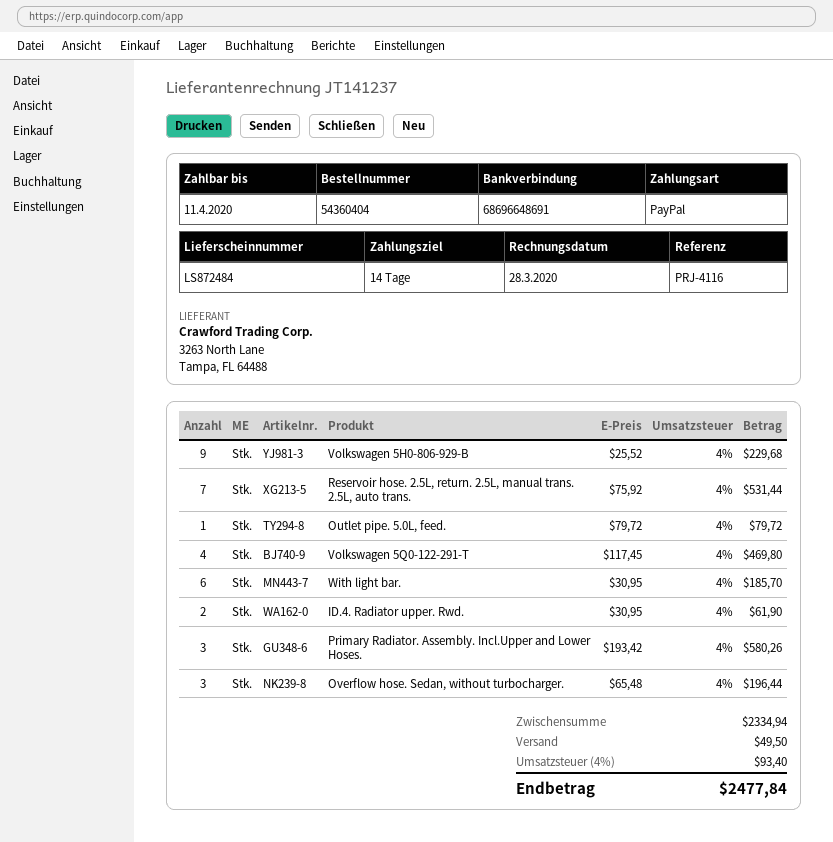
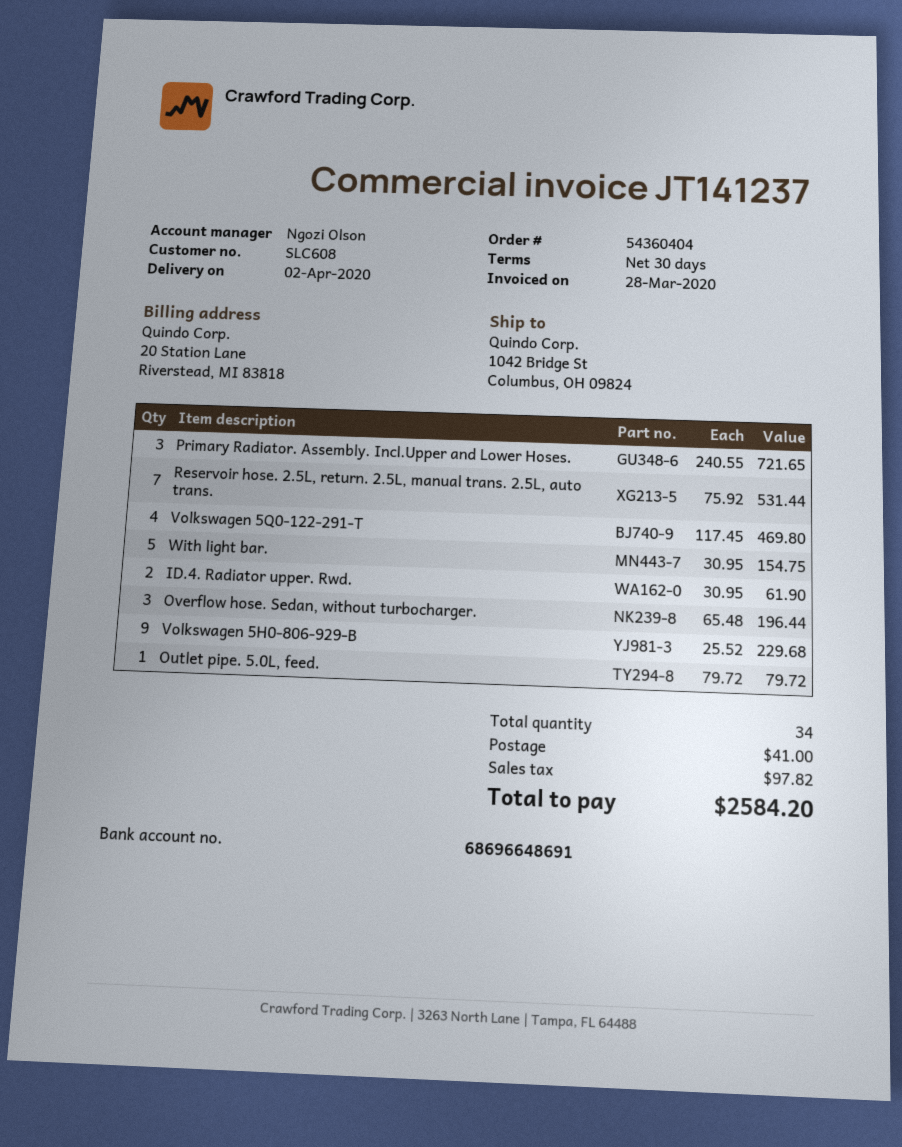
payment terms: 14 days -> 30 days
With light bar.: 6 x 30.95 = 185.70 -> 5 x 30.95 = 154.75
Primary Radiator. Assembly. Incl.Upper and Lower Hoses.: 3 x 193.42 = 580.26 -> 3 x 240.55 = 721.65
shipping: 49.50 -> 41.00
tax: 93.40 -> 97.82
total: 2477.84 -> 2584.20

